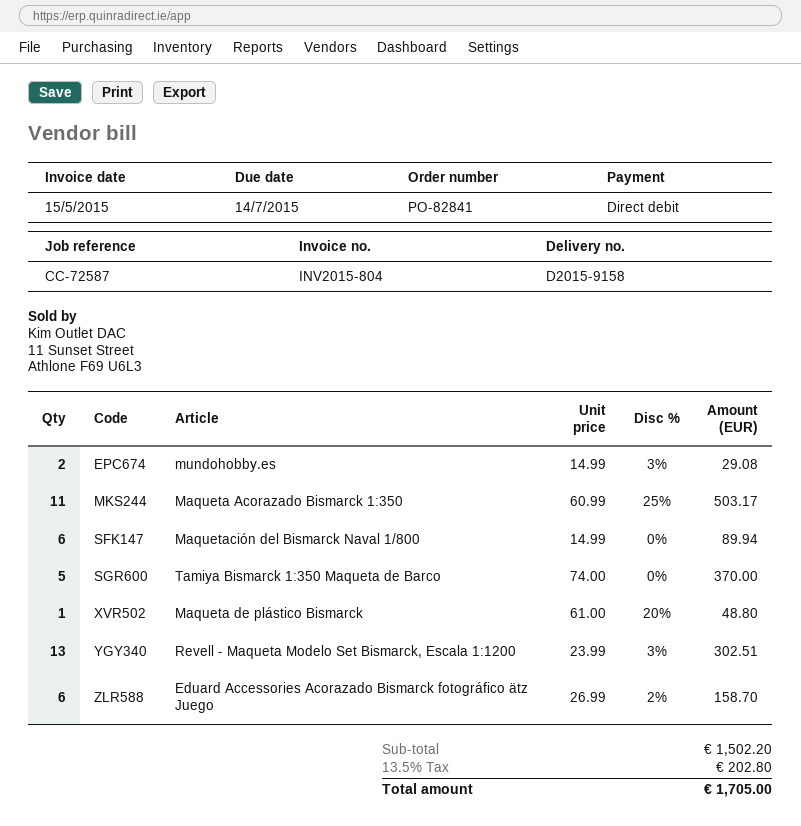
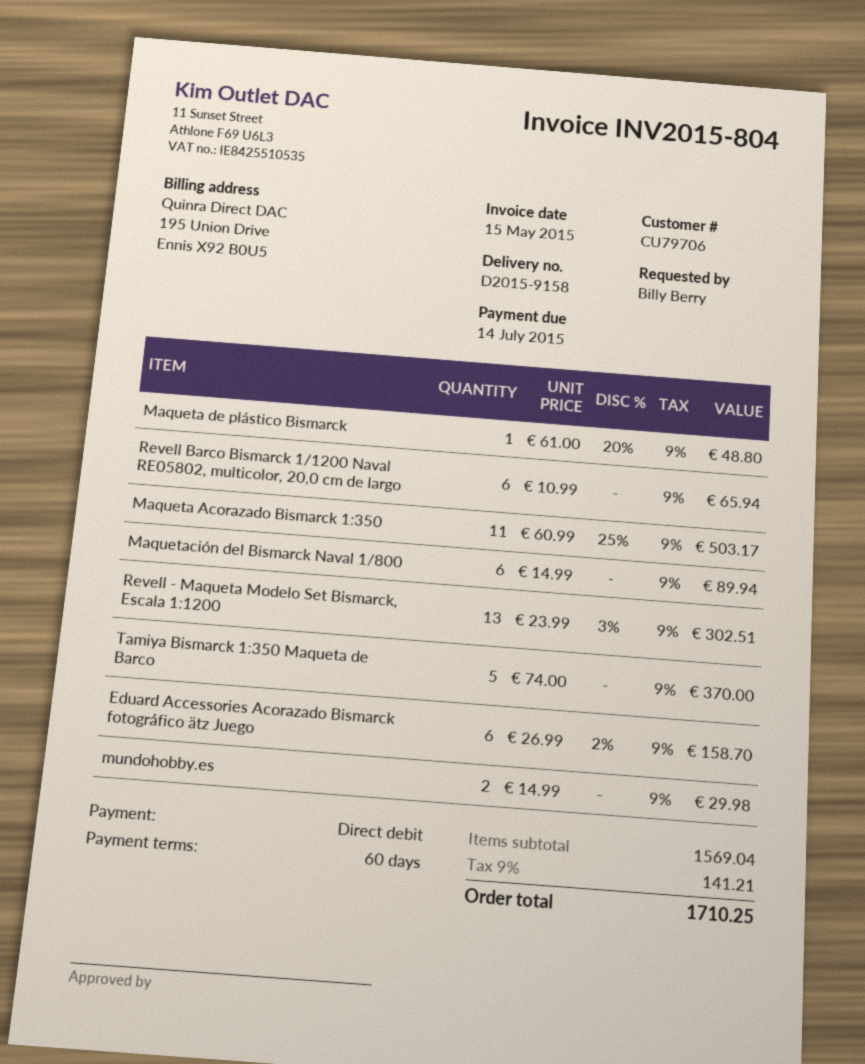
mundohobby.es: 2 x 14.99 - 3% = 29.08 -> 2 x 14.99 = 29.98
Revell Barco Bismarck 1/1200 Naval RE05802, multicolor, 20,0 cm de largo: none -> 6 x 10.99 = 65.94
subtotal: 1502.20 -> 1569.04
tax: 13.5% = 202.80 -> 9% = 141.21
total: 1705.00 -> 1710.25

